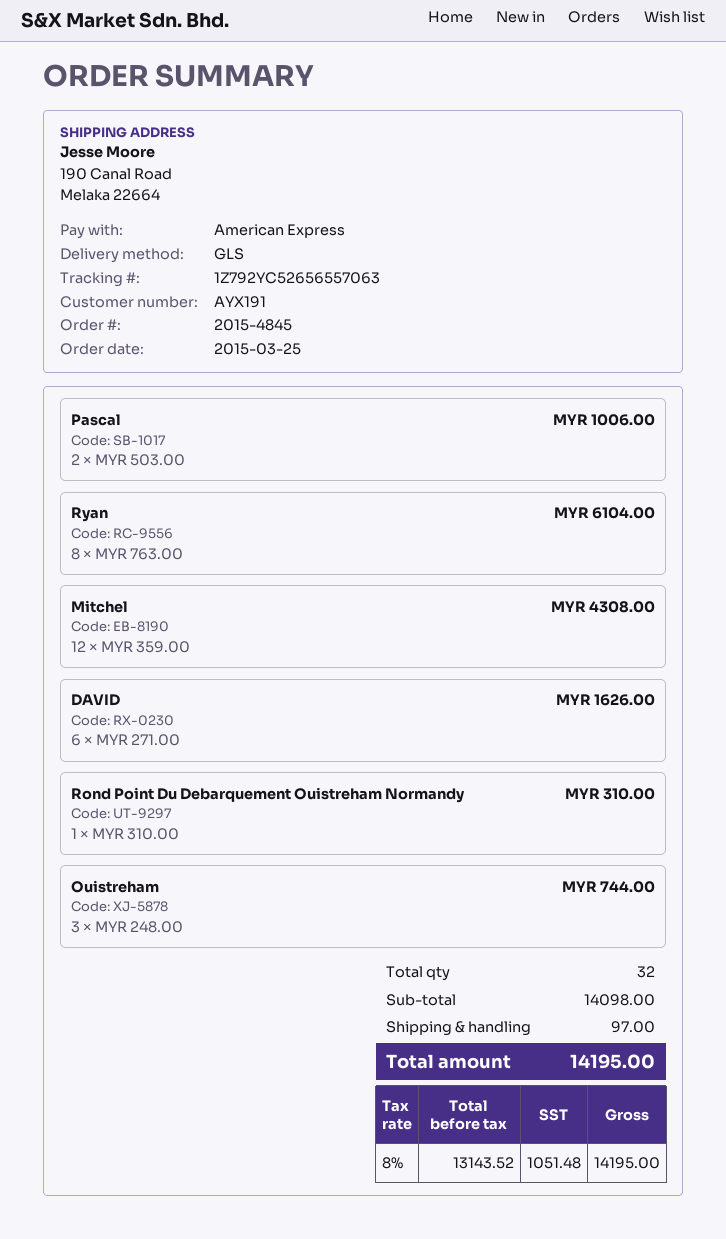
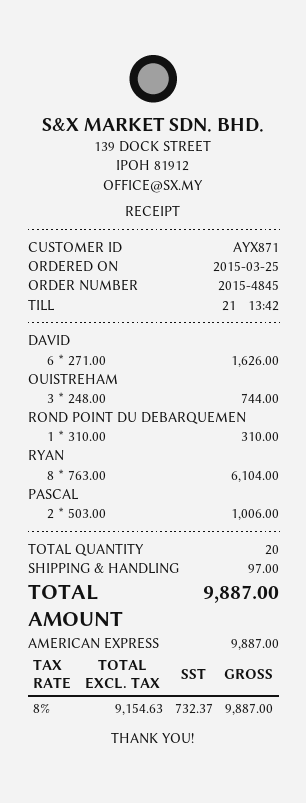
customer number: AYX191 -> AYX871
Mitchel: 12 x 359.00 = 4308.00 -> none
total quantity: 32 -> 20
net: 13143.52 -> 9154.63
tax: 8% = 1051.48 -> 8% = 732.37
total: 14195.00 -> 9887.00

